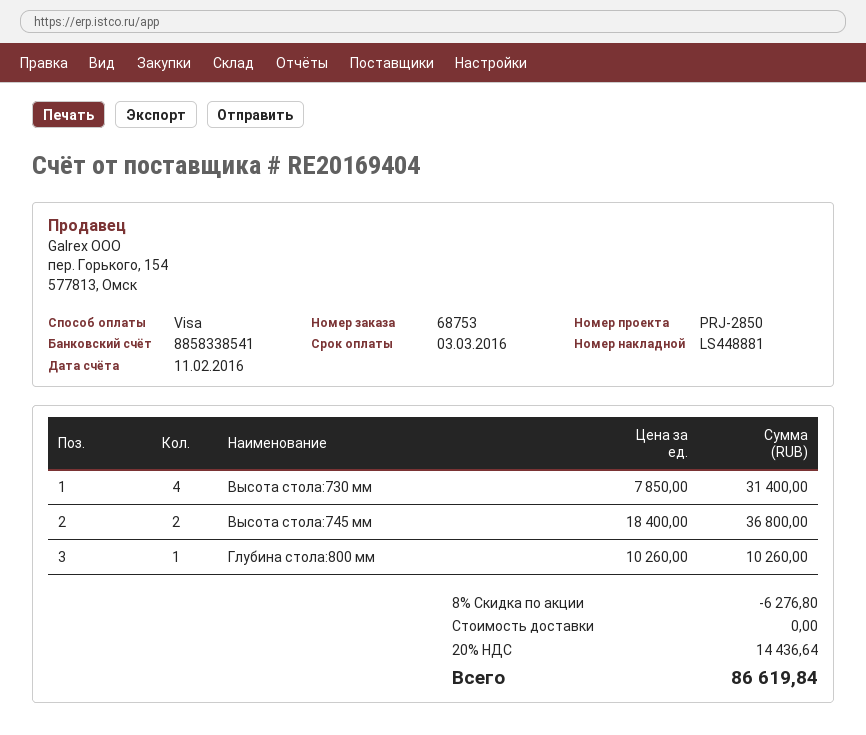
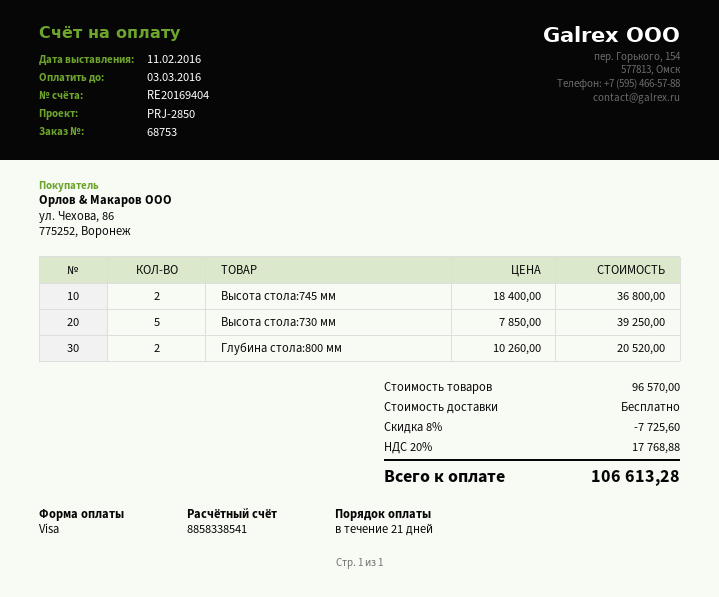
Высота стола:730 мм: 4 x 7850.00 = 31400.00 -> 5 x 7850.00 = 39250.00
Глубина стола:800 мм: 1 x 10260.00 = 10260.00 -> 2 x 10260.00 = 20520.00
discount: 8% = 6276.80 -> 8% = 7725.60
tax: 20% = 14436.64 -> 20% = 17768.88
total: 86619.84 -> 106613.28

